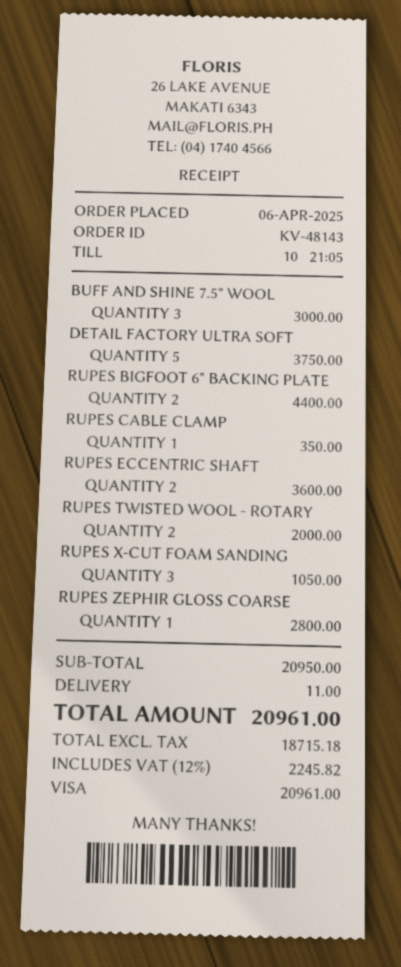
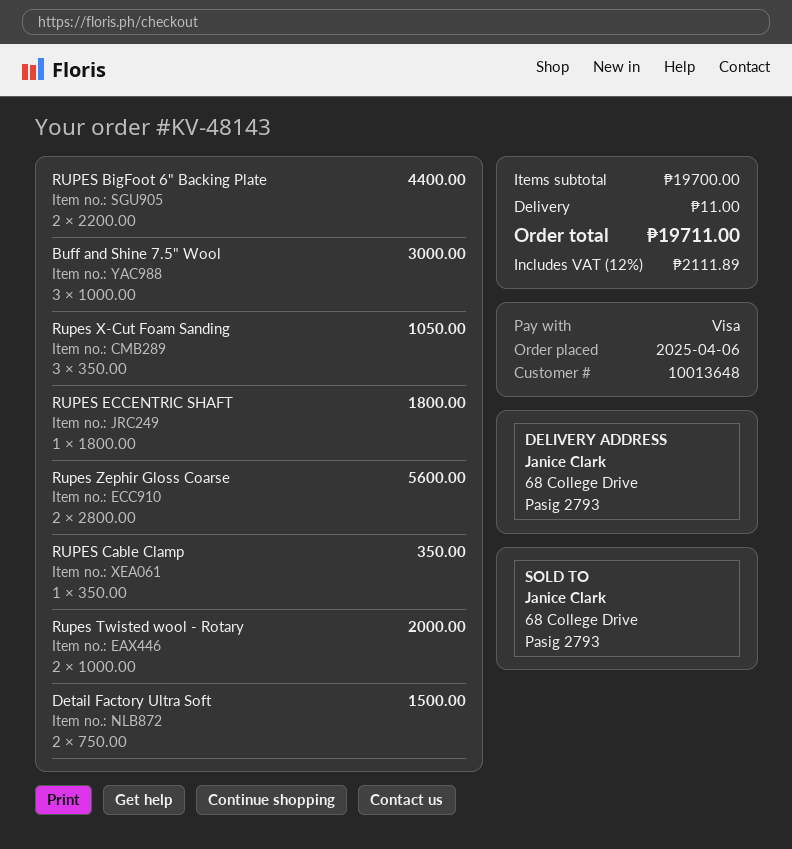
DETAIL FACTORY ULTRA SOFT: 5 for 3750.00 -> 2 for 1500.00
RUPES ECCENTRIC SHAFT: 2 for 3600.00 -> 1 for 1800.00
RUPES ZEPHIR GLOSS COARSE: 1 for 2800.00 -> 2 for 5600.00
subtotal: 20950.00 -> 19700.00
tax: 12% = 2245.82 -> 12% = 2111.89
total: 20961.00 -> 19711.00

